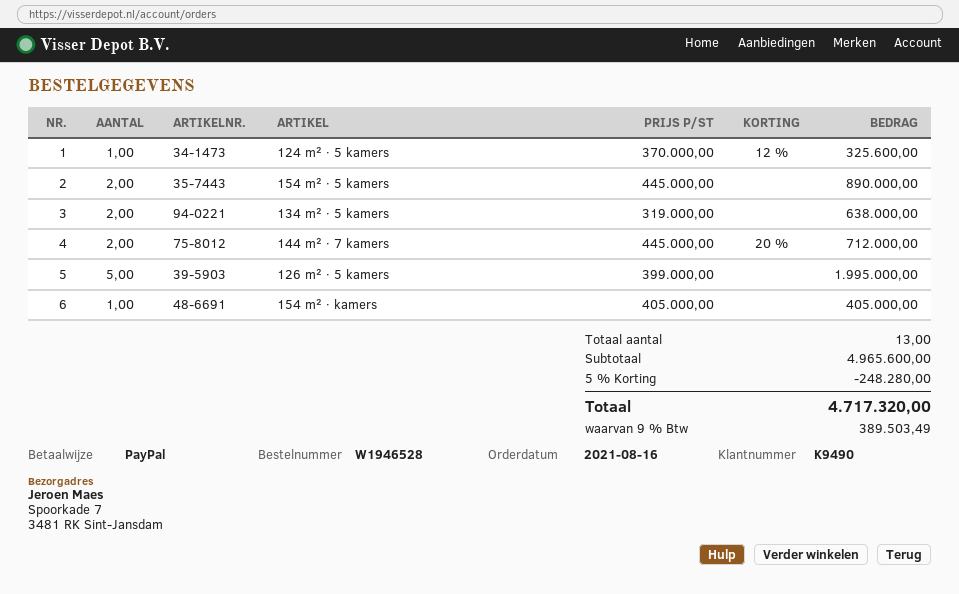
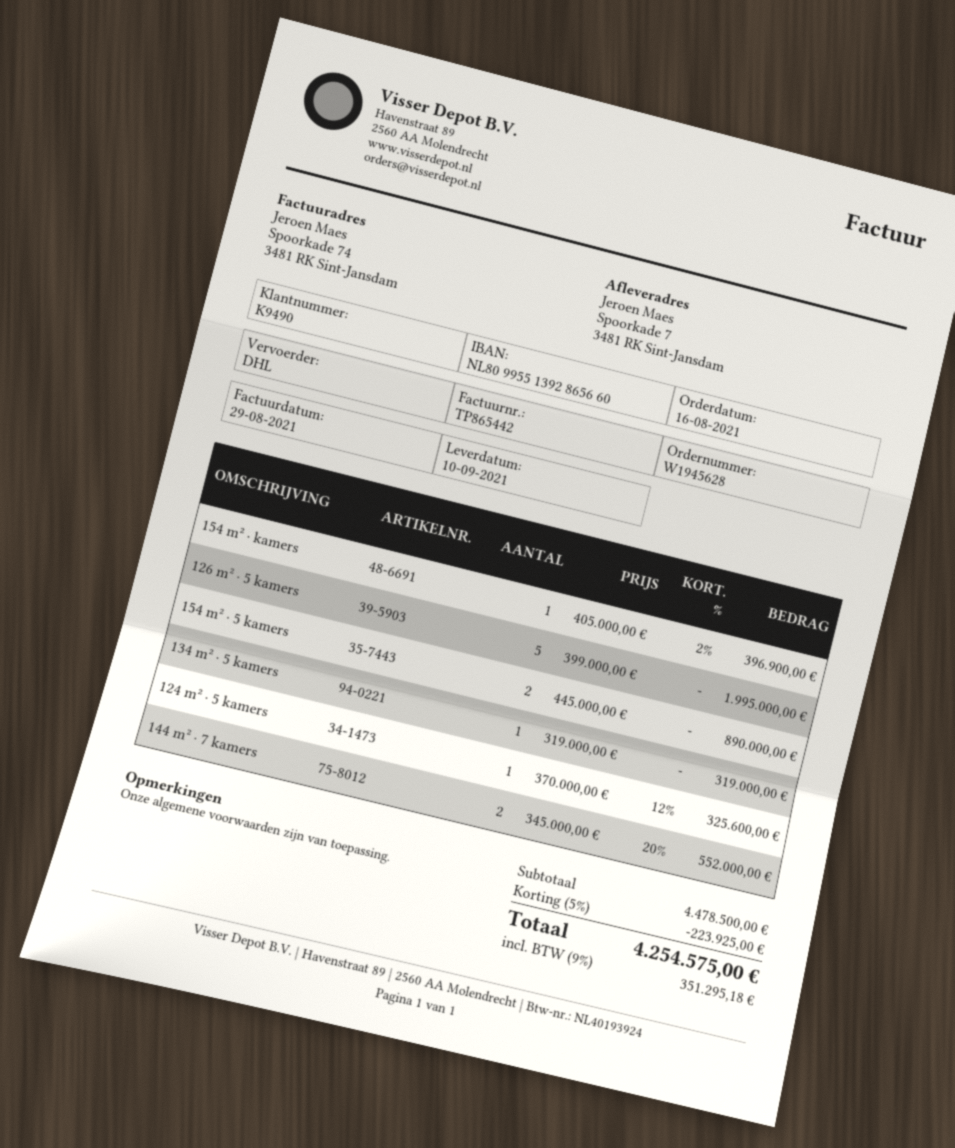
order number: W1946528 -> W1945628
134 m² · 5 kamers: 2 x 319000.00 = 638000.00 -> 1 x 319000.00 = 319000.00
144 m² · 7 kamers: 2 x 445000.00 - 20% = 712000.00 -> 2 x 345000.00 - 20% = 552000.00
154 m² · kamers: 1 x 405000.00 = 405000.00 -> 1 x 405000.00 - 2% = 396900.00
subtotal: 4965600.00 -> 4478500.00
discount: 5% = 248280.00 -> 5% = 223925.00
tax: 9% = 389503.49 -> 9% = 351295.18
total: 4717320.00 -> 4254575.00

